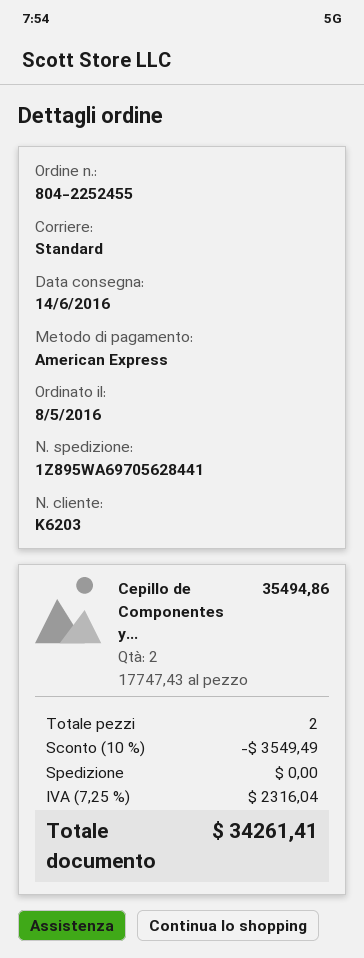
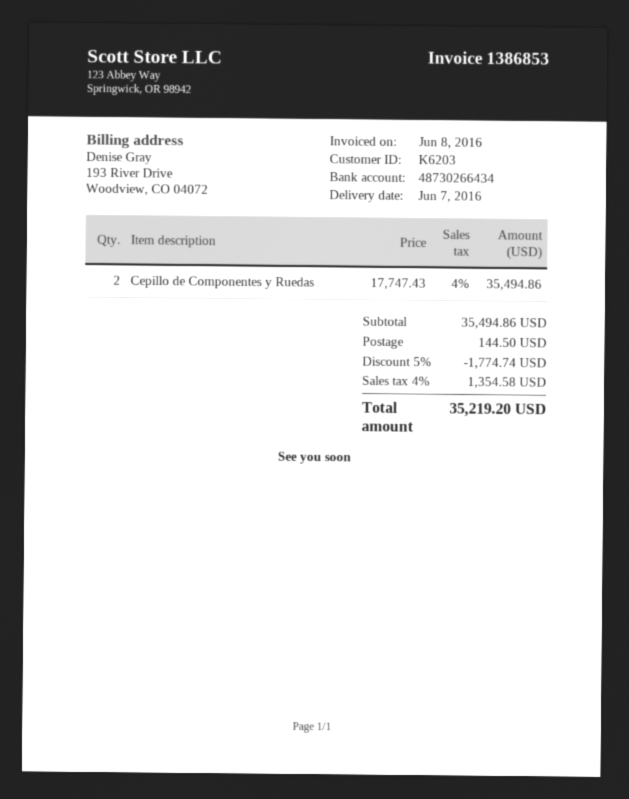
delivery date: 2016-06-14 -> 2016-06-07
discount: 10% = 3549.49 -> 5% = 1774.74
shipping: 0.00 -> 144.50
tax: 7.25% = 2316.04 -> 4% = 1354.58
total: 34261.41 -> 35219.20

